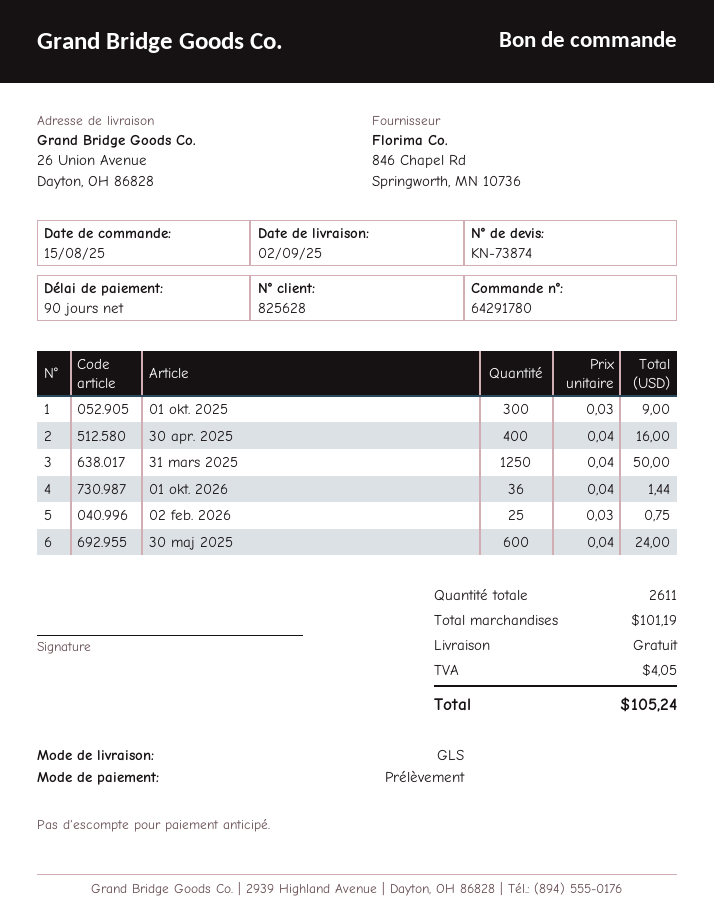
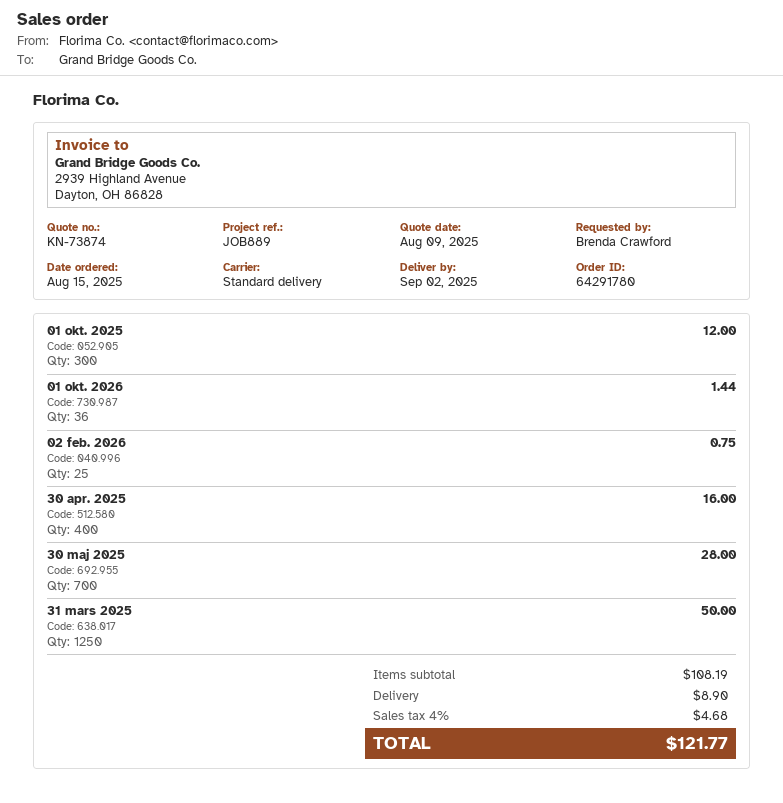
shipping method: GLS -> standard
01 okt. 2025: 300 for 9.00 -> 300 for 12.00
30 maj 2025: 600 for 24.00 -> 700 for 28.00
subtotal: 101.19 -> 108.19
shipping: 0.00 -> 8.90
tax: 4.05 -> 4.68
total: 105.24 -> 121.77

